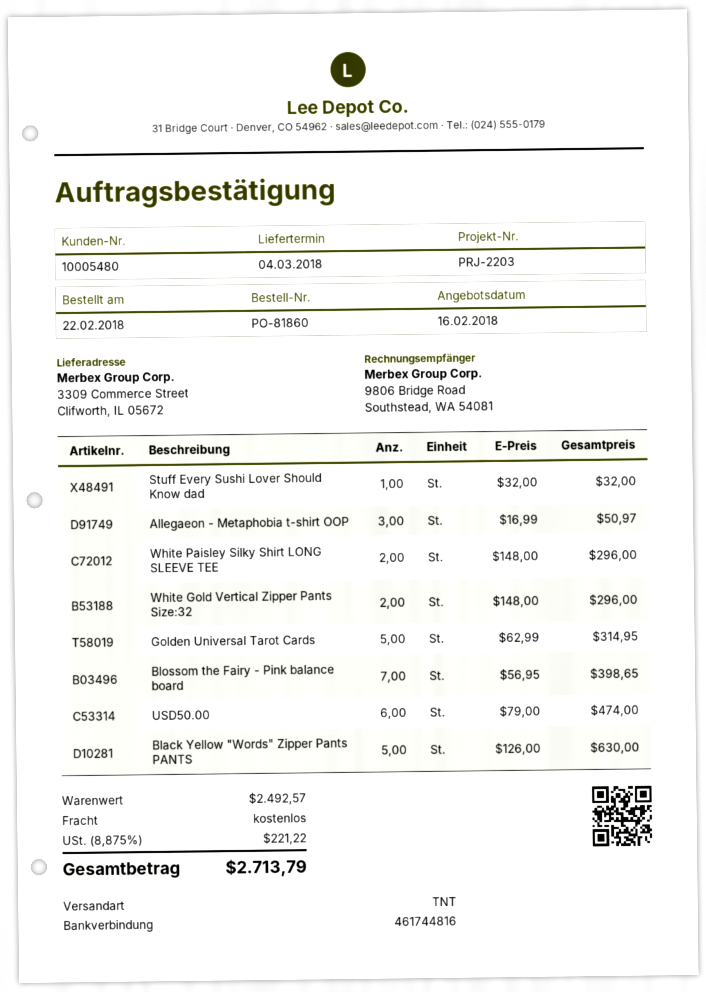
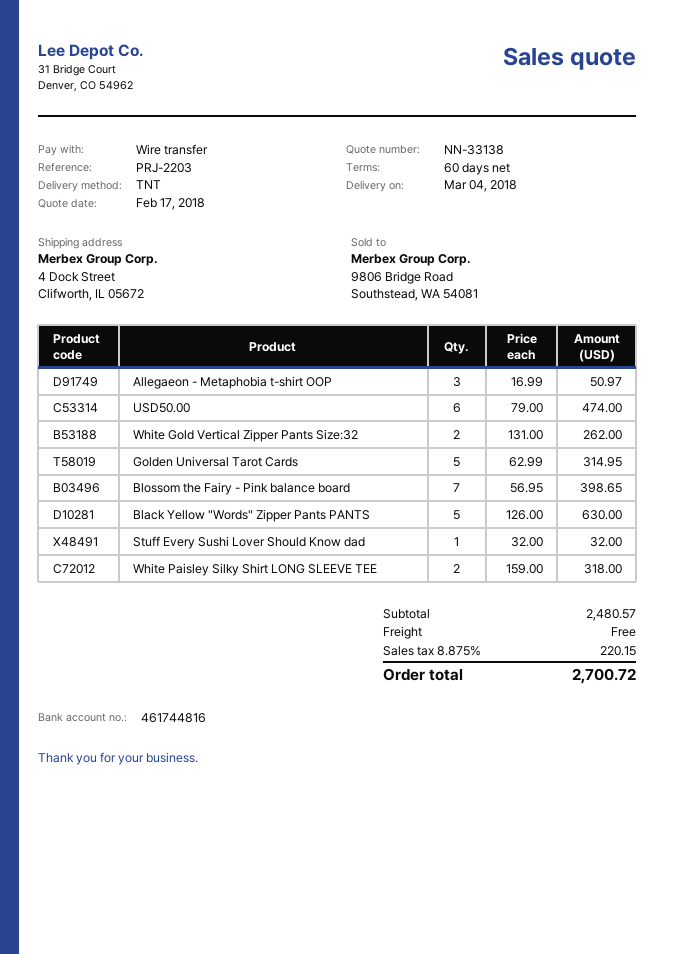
quote date: 2018-02-16 -> 2018-02-17
ship to: 3309 Commerce Street, Clifworth, IL 05672 -> 4 Dock Street, Clifworth, IL 05672
White Paisley Silky Shirt LONG SLEEVE TEE: 2 x 148.00 = 296.00 -> 2 x 159.00 = 318.00
White Gold Vertical Zipper Pants Size:32: 2 x 148.00 = 296.00 -> 2 x 131.00 = 262.00
subtotal: 2492.57 -> 2480.57
tax: 8.875% = 221.22 -> 8.875% = 220.15
total: 2713.79 -> 2700.72

